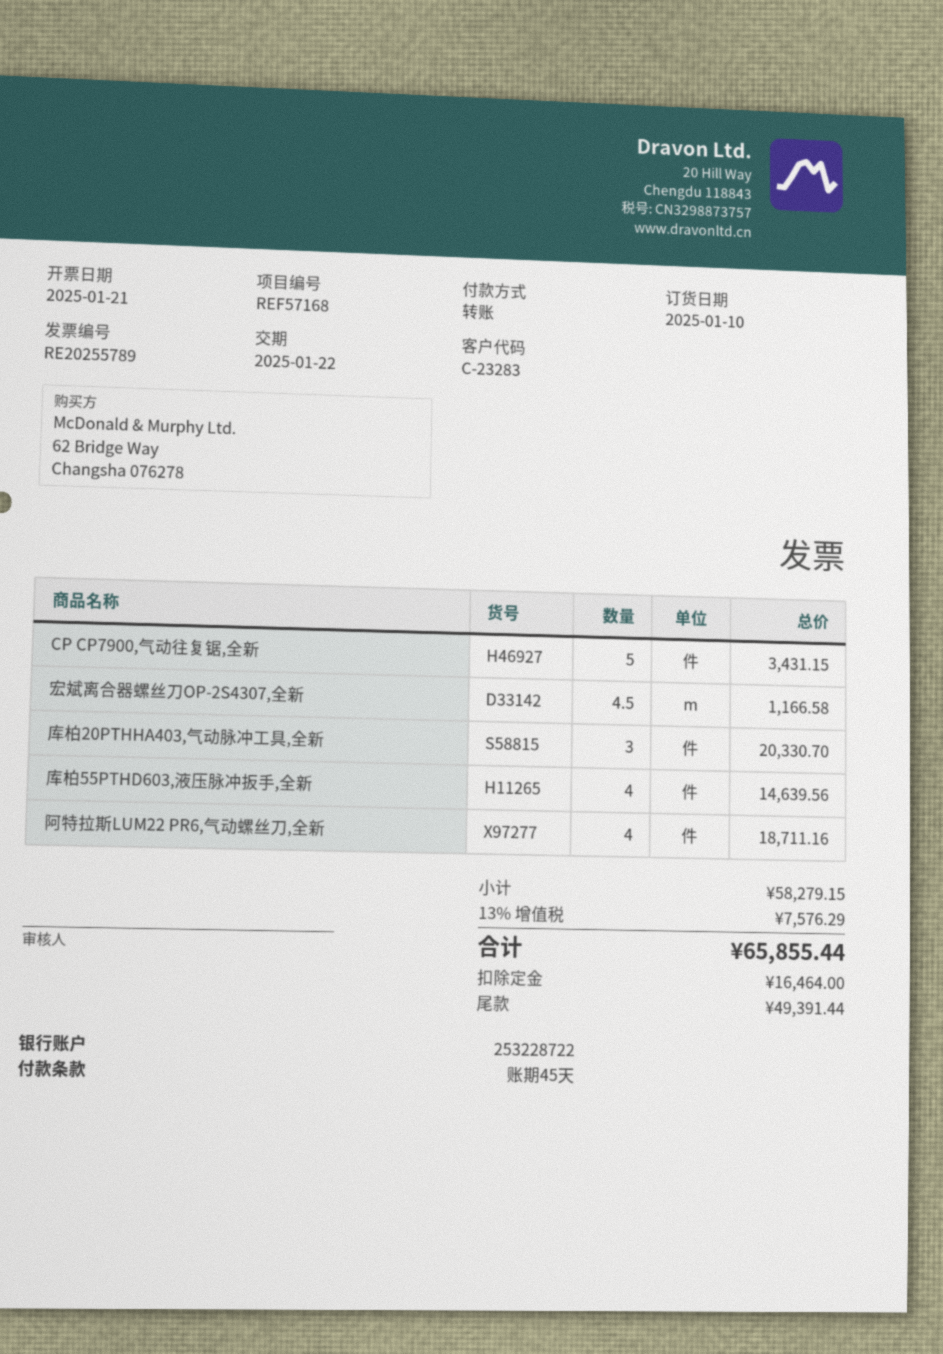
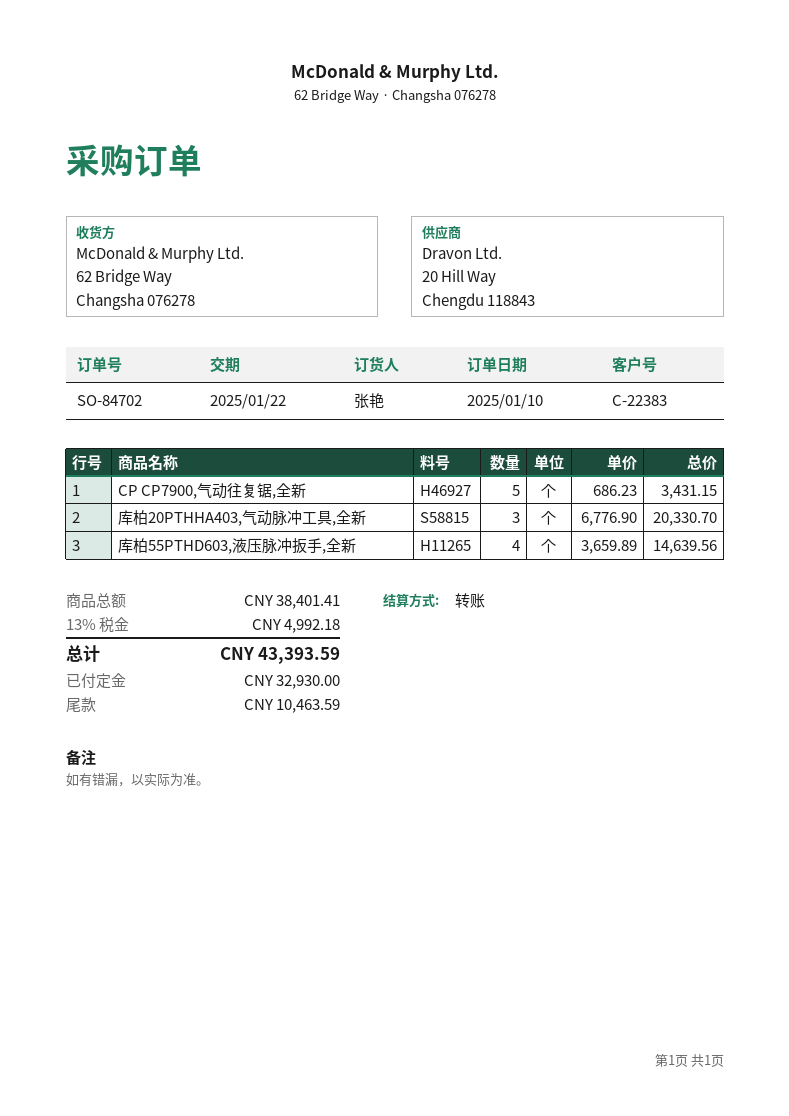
customer number: C-23283 -> C-22383
宏斌离合器螺丝刀OP-2S4307,全新: 4.5 for 1166.58 -> none
阿特拉斯LUM22 PR6,气动螺丝刀,全新: 4 for 18711.16 -> none
subtotal: 58279.15 -> 38401.41
tax: 13% = 7576.29 -> 13% = 4992.18
total: 65855.44 -> 43393.59
deposit: 16464.00 -> 32930.00
balance: 49391.44 -> 10463.59

